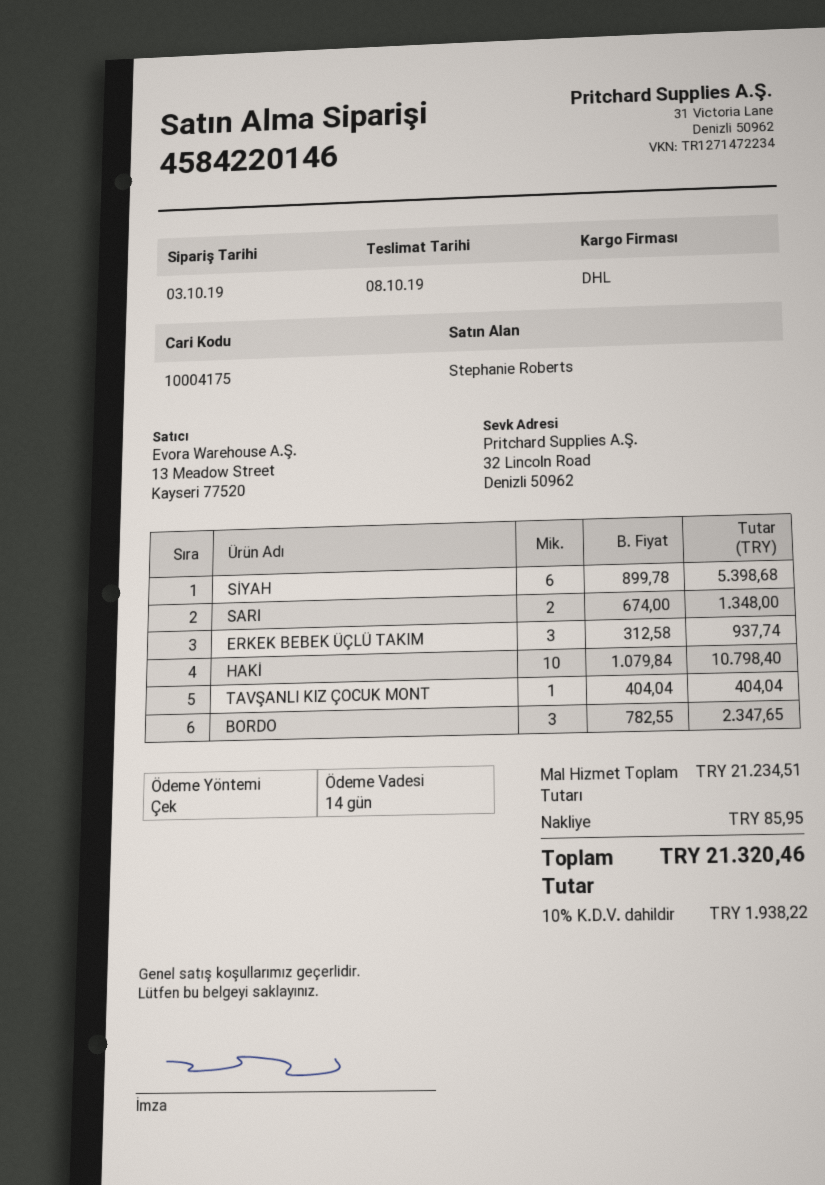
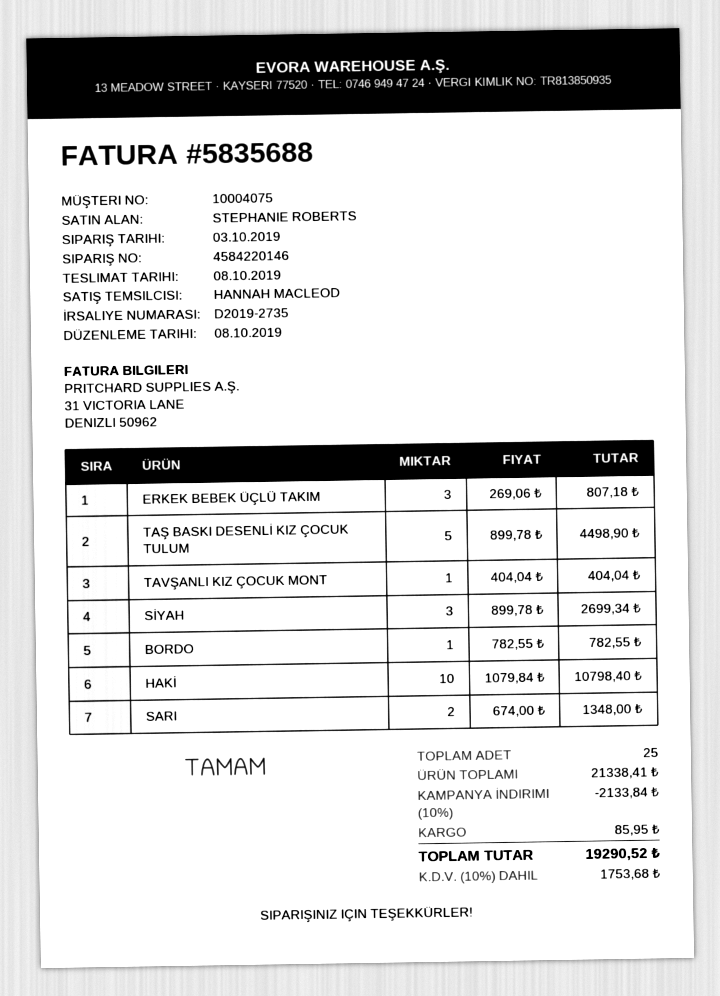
customer number: 10004175 -> 10004075
SİYAH: 6 x 899.78 = 5398.68 -> 3 x 899.78 = 2699.34
ERKEK BEBEK ÜÇLÜ TAKIM: 3 x 312.58 = 937.74 -> 3 x 269.06 = 807.18
BORDO: 3 x 782.55 = 2347.65 -> 1 x 782.55 = 782.55
TAŞ BASKI DESENLİ KIZ ÇOCUK TULUM: none -> 5 x 899.78 = 4498.90
subtotal: 21234.51 -> 21338.41
discount: none -> 10% = 2133.84
tax: 10% = 1938.22 -> 10% = 1753.68
total: 21320.46 -> 19290.52

